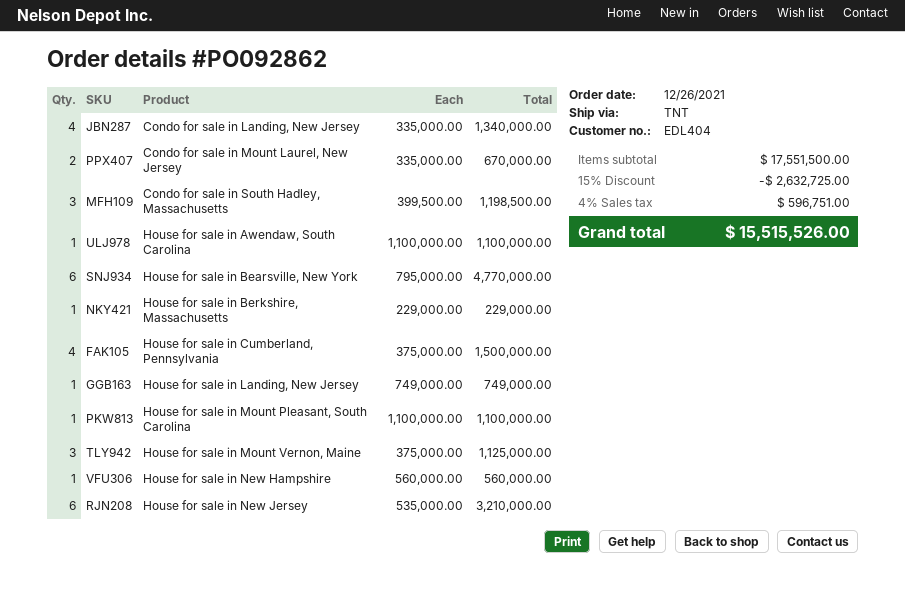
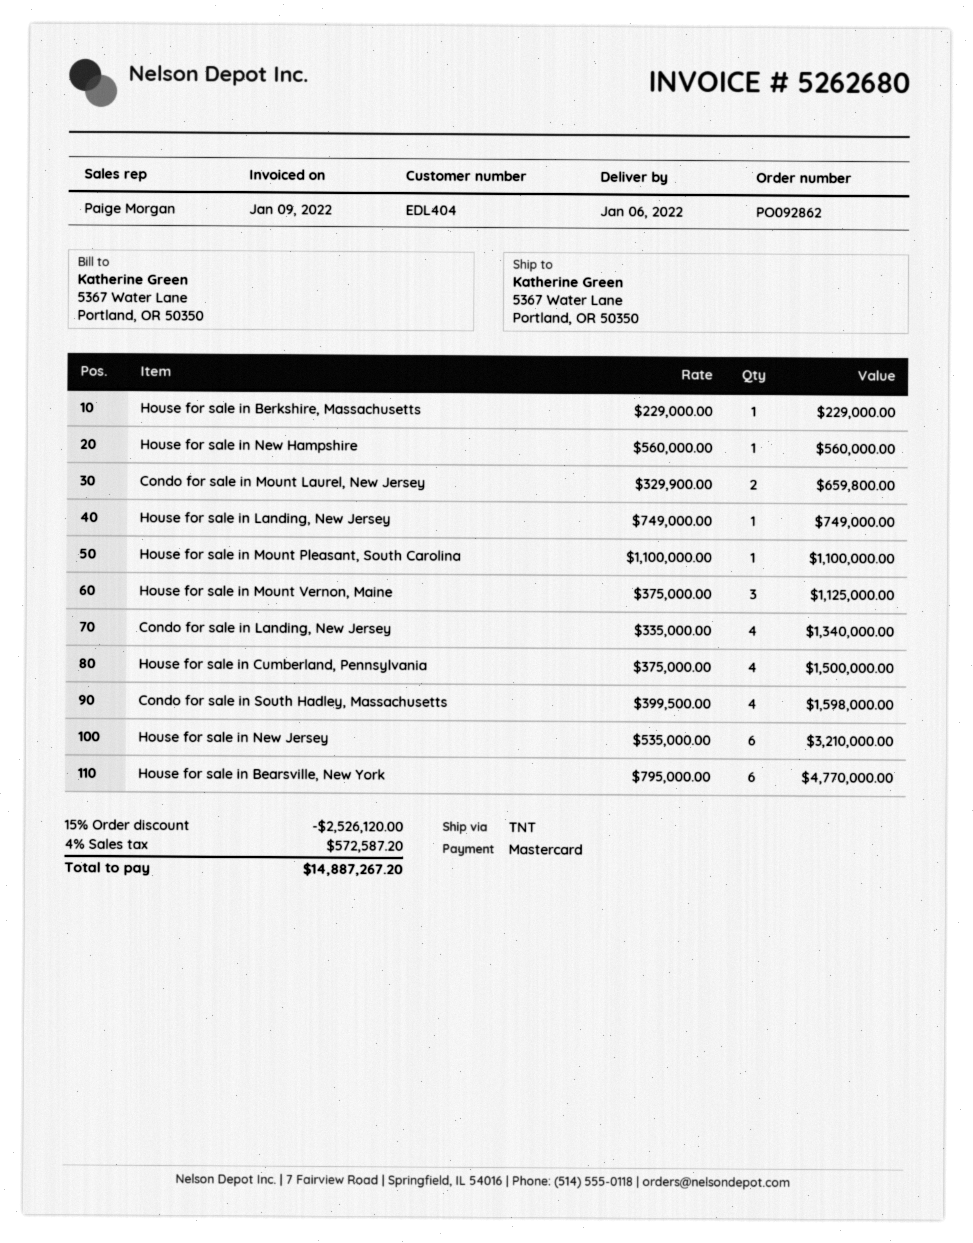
Condo for sale in Mount Laurel, New Jersey: 2 x 335000.00 = 670000.00 -> 2 x 329900.00 = 659800.00
Condo for sale in South Hadley, Massachusetts: 3 x 399500.00 = 1198500.00 -> 4 x 399500.00 = 1598000.00
House for sale in Awendaw, South Carolina: 1 x 1100000.00 = 1100000.00 -> none
discount: 15% = 2632725.00 -> 15% = 2526120.00
tax: 4% = 596751.00 -> 4% = 572587.20
total: 15515526.00 -> 14887267.20

